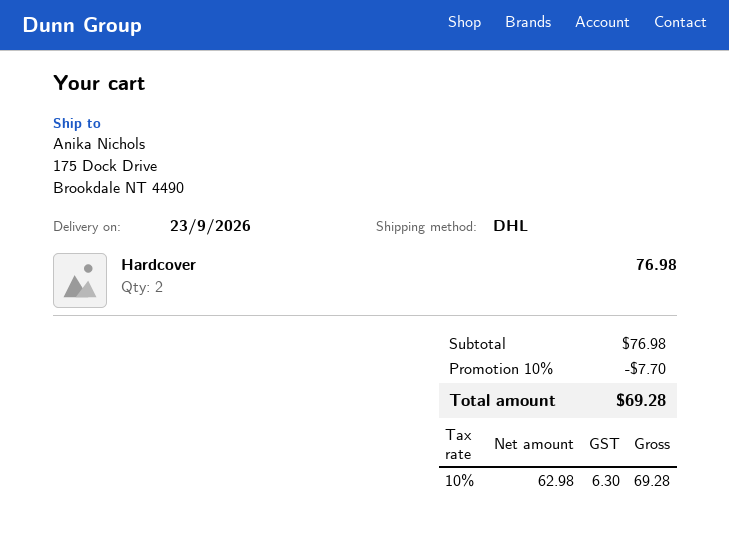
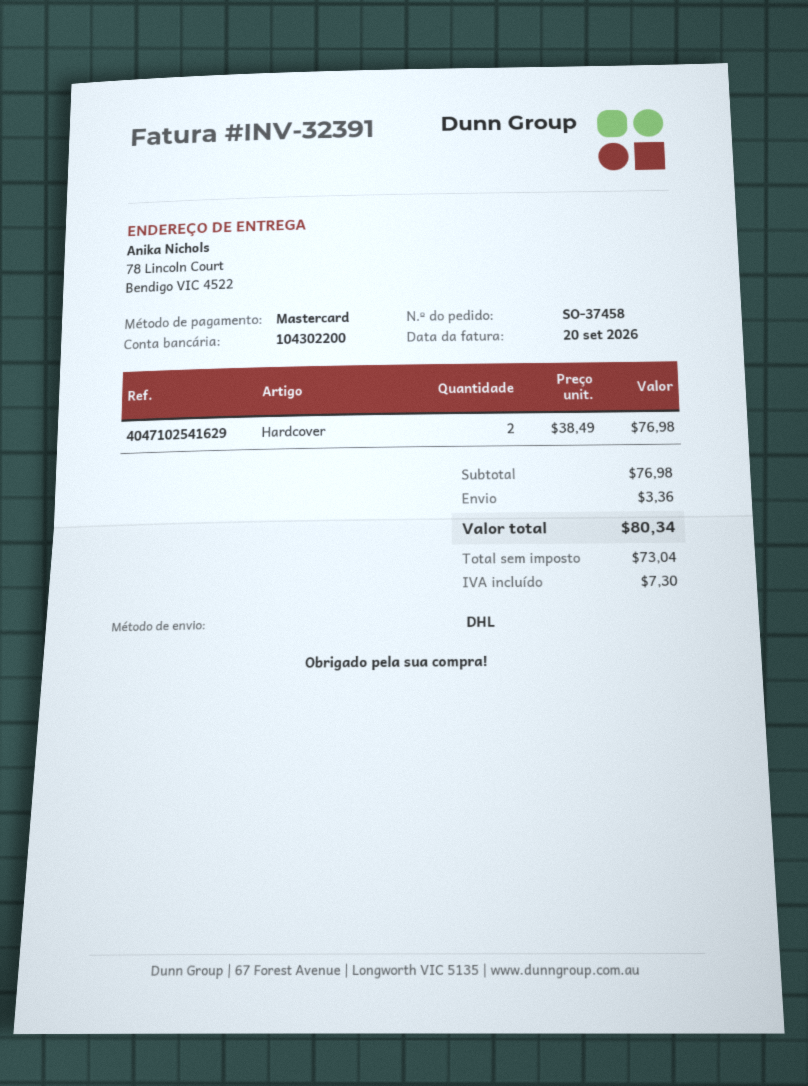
ship to: 175 Dock Drive, Brookdale NT 4490 -> 78 Lincoln Court, Bendigo VIC 4522
discount: 10% = 7.70 -> none
shipping: none -> 3.36
net: 62.98 -> 73.04
tax: 6.30 -> 7.30
total: 69.28 -> 80.34

